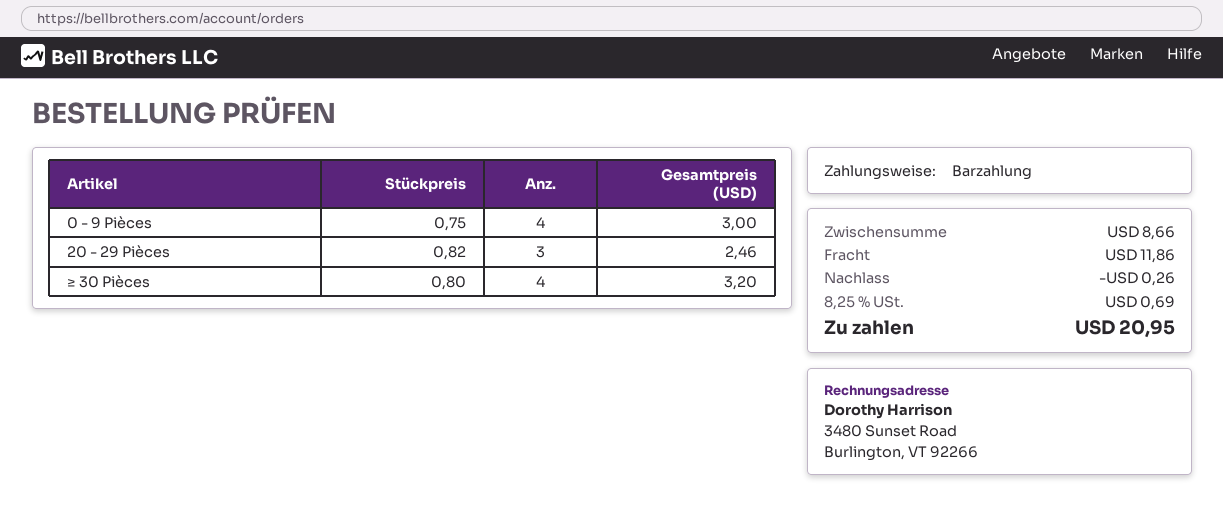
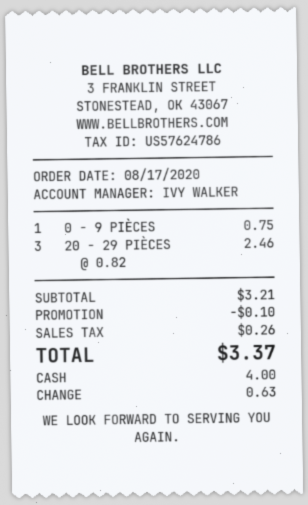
0 - 9 Pièces: 4 x 0.75 = 3.00 -> 1 x 0.75 = 0.75
≥ 30 Pièces: 4 x 0.80 = 3.20 -> none
subtotal: 8.66 -> 3.21
discount: 0.26 -> 0.10
shipping: 11.86 -> none
tax: 0.69 -> 0.26
total: 20.95 -> 3.37

